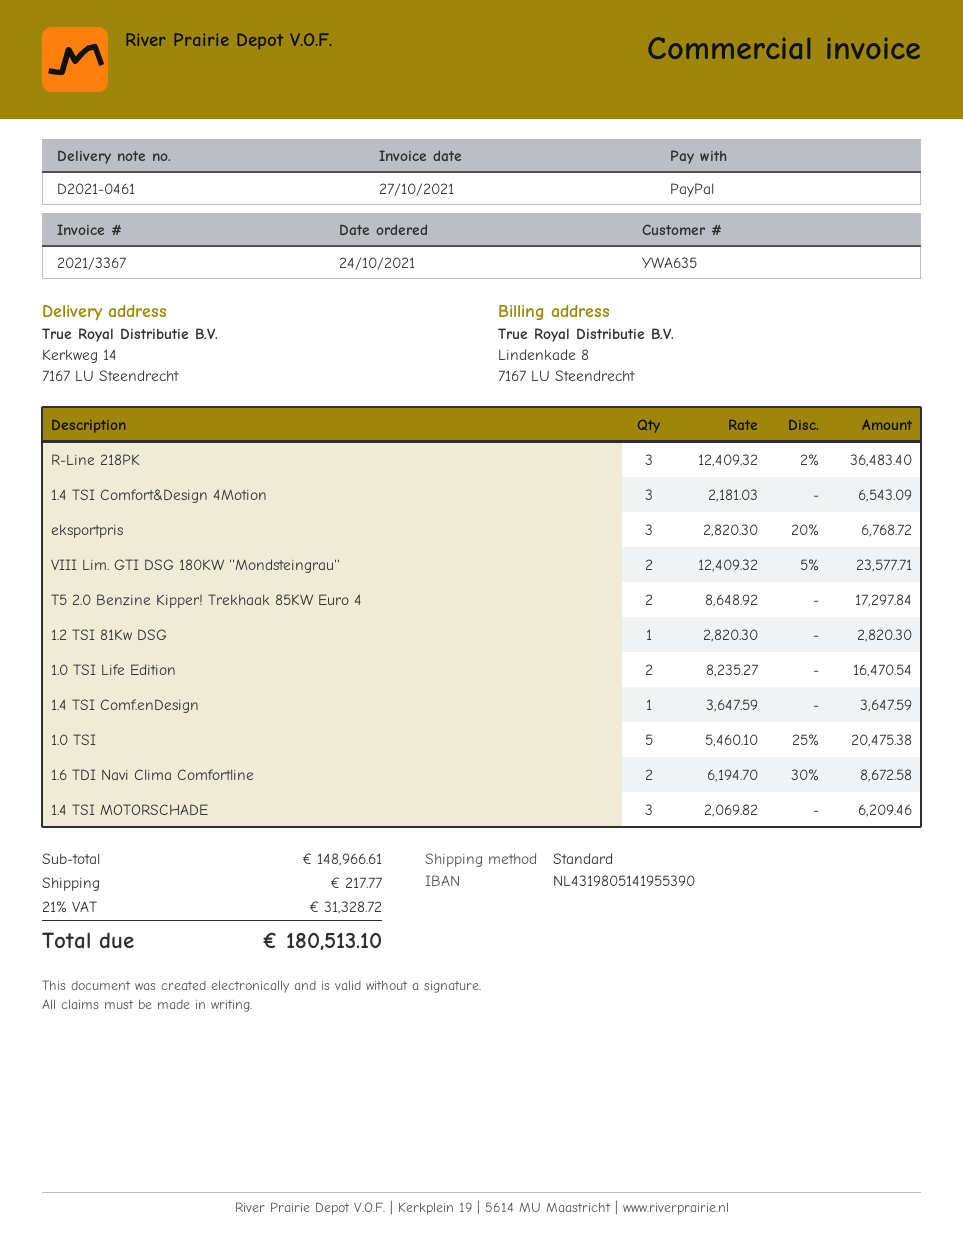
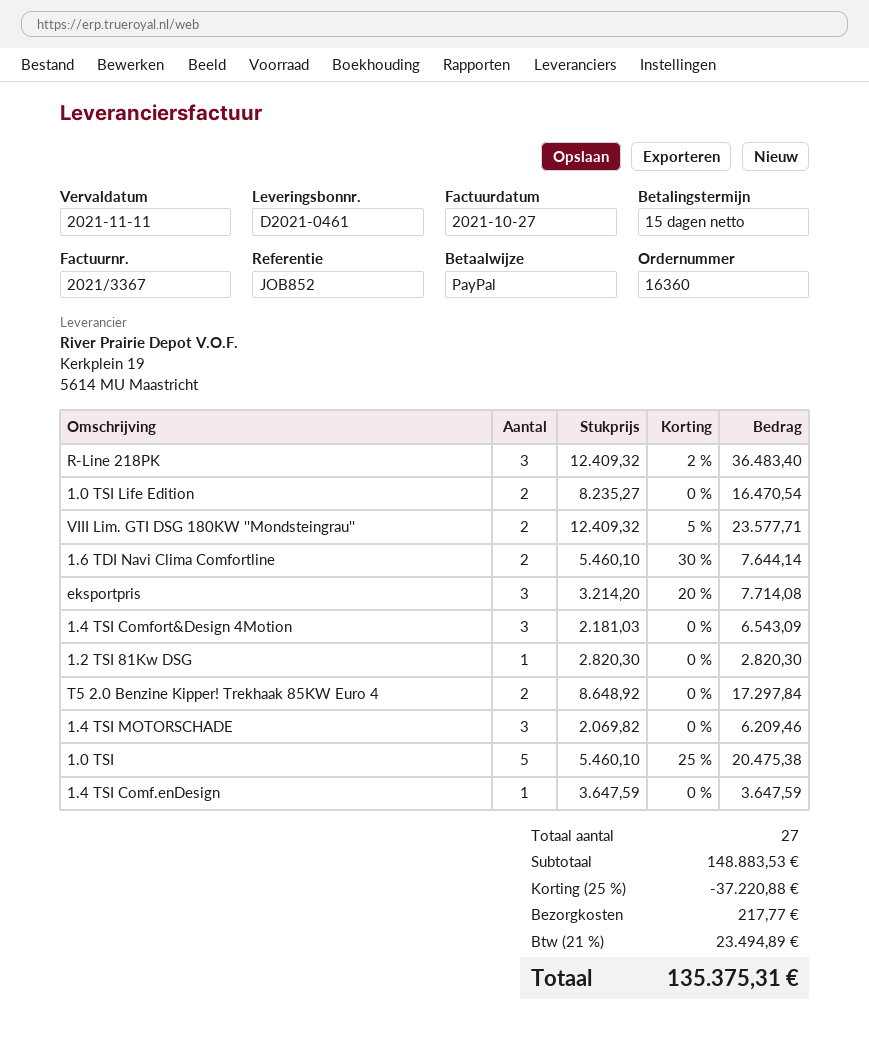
eksportpris: 3 x 2820.30 - 20% = 6768.72 -> 3 x 3214.20 - 20% = 7714.08
1.6 TDI Navi Clima Comfortline: 2 x 6194.70 - 30% = 8672.58 -> 2 x 5460.10 - 30% = 7644.14
subtotal: 148966.61 -> 148883.53
discount: none -> 25% = 37220.88
tax: 21% = 31328.72 -> 21% = 23494.89
total: 180513.10 -> 135375.31

